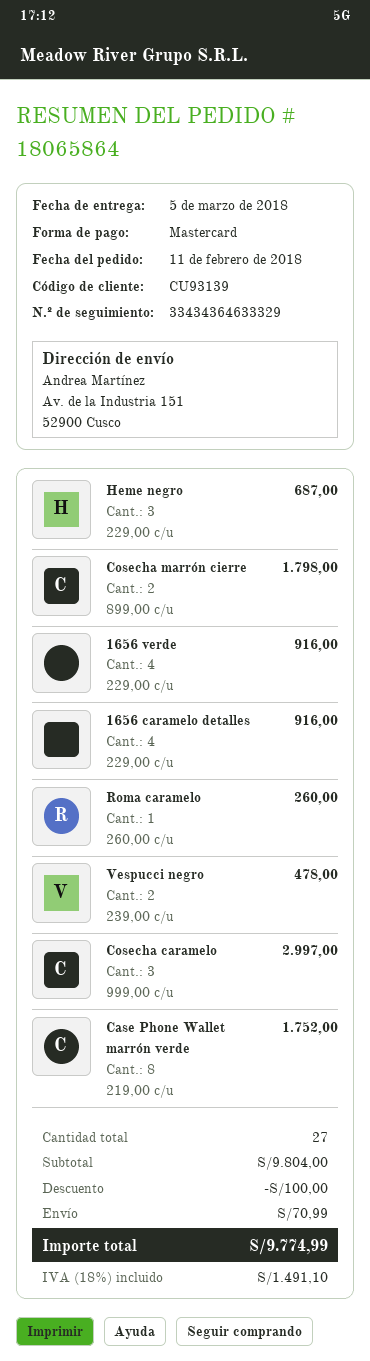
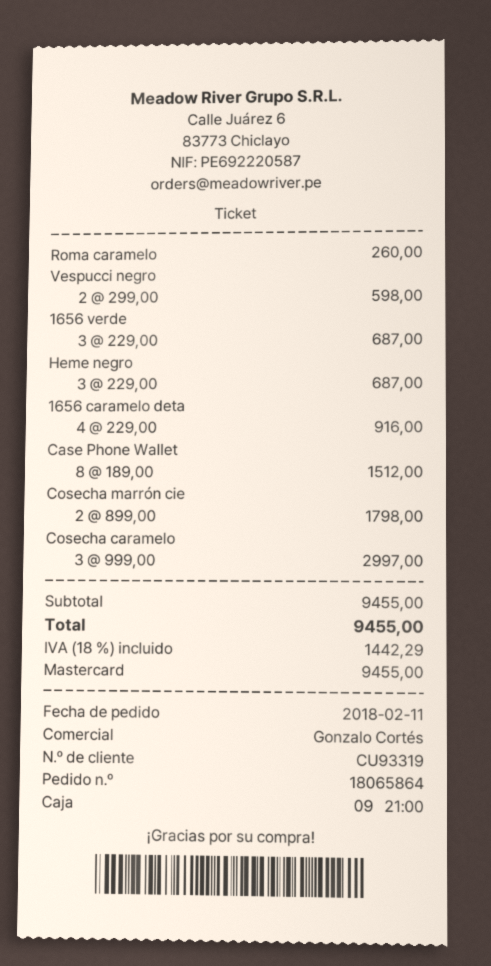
customer number: CU93139 -> CU93319
1656 verde: 4 x 229.00 = 916.00 -> 3 x 229.00 = 687.00
Vespucci negro: 2 x 239.00 = 478.00 -> 2 x 299.00 = 598.00
Case Phone Wallet marrón verde: 8 x 219.00 = 1752.00 -> 8 x 189.00 = 1512.00
subtotal: 9804.00 -> 9455.00
discount: 100.00 -> none
shipping: 70.99 -> none
tax: 18% = 1491.10 -> 18% = 1442.29
total: 9774.99 -> 9455.00

